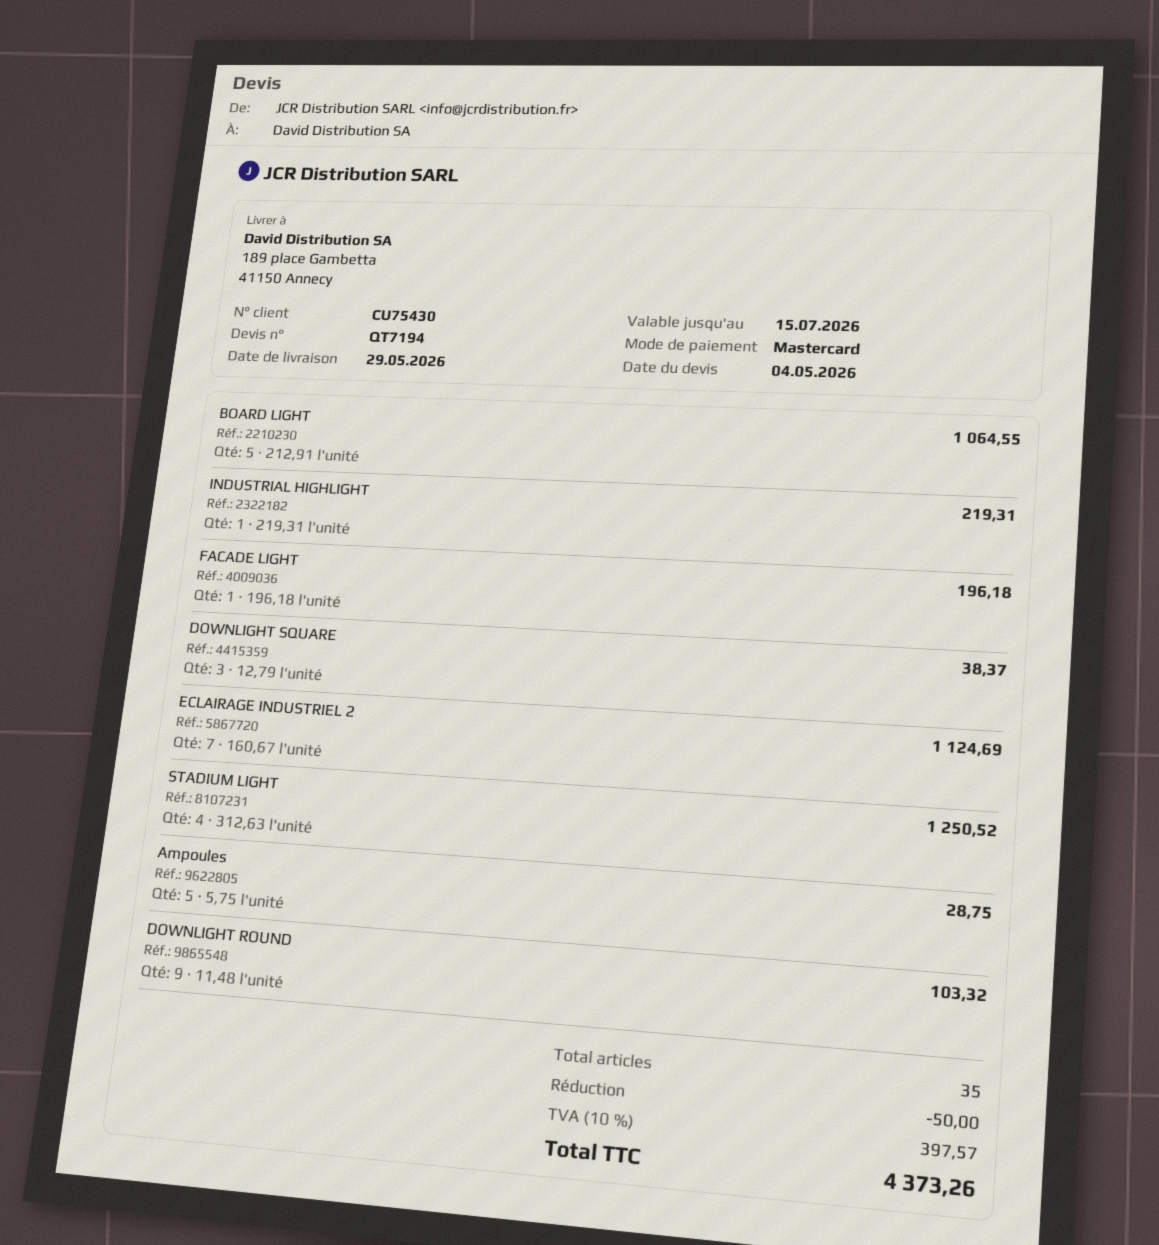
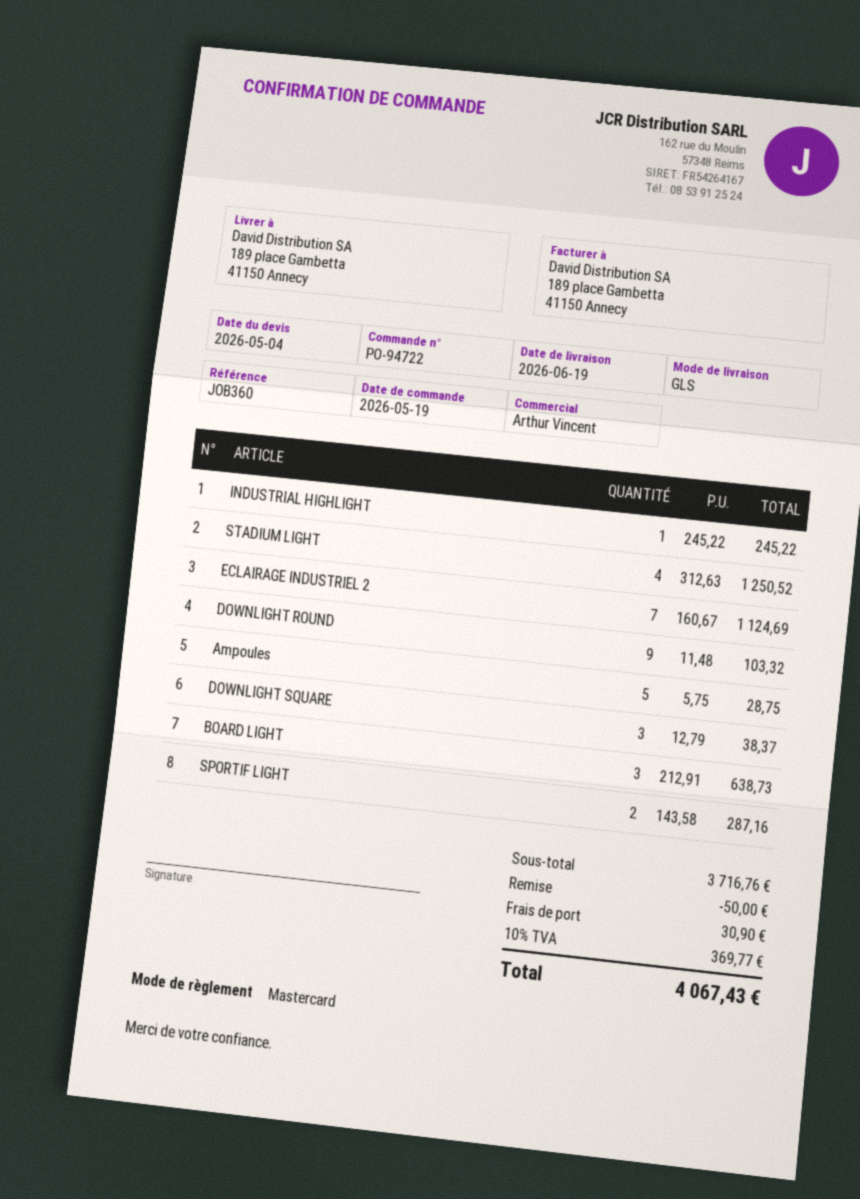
delivery date: 2026-05-29 -> 2026-06-19
BOARD LIGHT: 5 x 212.91 = 1064.55 -> 3 x 212.91 = 638.73
INDUSTRIAL HIGHLIGHT: 1 x 219.31 = 219.31 -> 1 x 245.22 = 245.22
FACADE LIGHT: 1 x 196.18 = 196.18 -> none
SPORTIF LIGHT: none -> 2 x 143.58 = 287.16
shipping: none -> 30.90
tax: 10% = 397.57 -> 10% = 369.77
total: 4373.26 -> 4067.43

